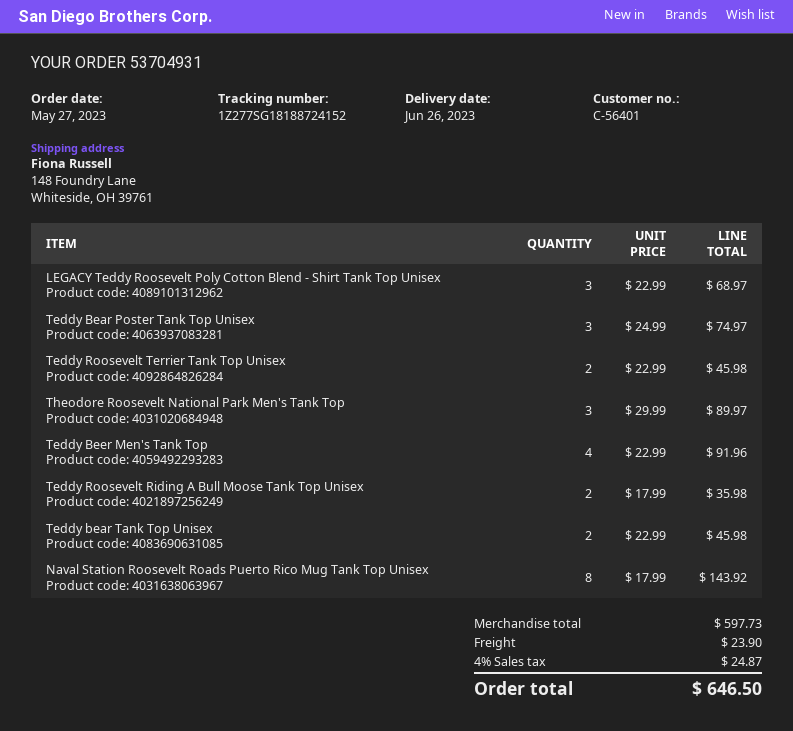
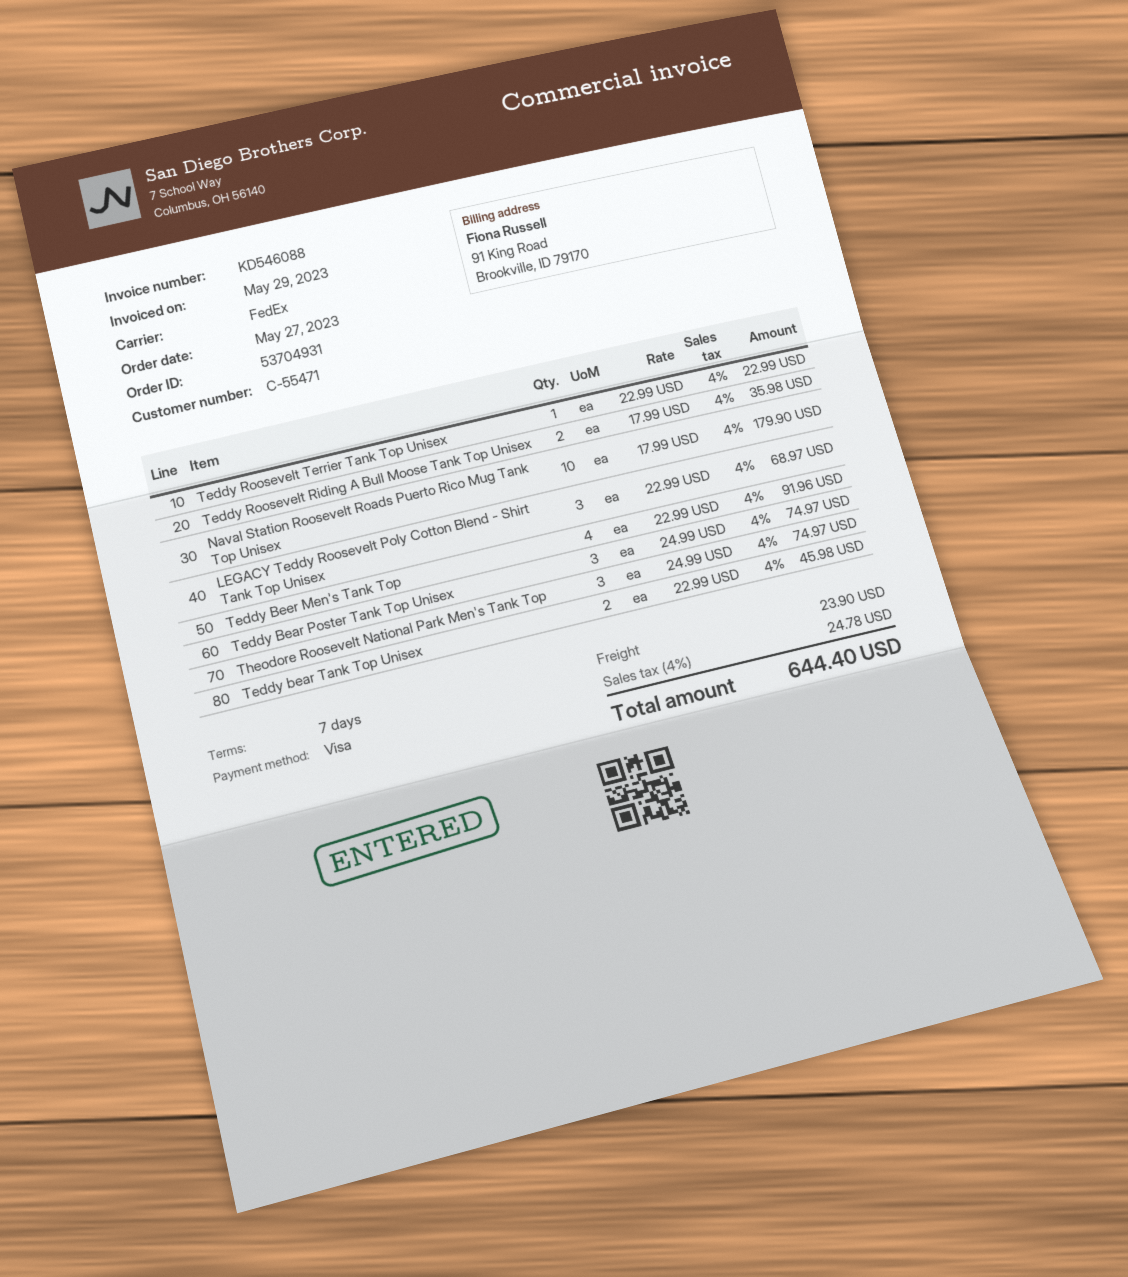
customer number: C-56401 -> C-55471
Teddy Roosevelt Terrier Tank Top Unisex: 2 x 22.99 = 45.98 -> 1 x 22.99 = 22.99
Theodore Roosevelt National Park Men's Tank Top: 3 x 29.99 = 89.97 -> 3 x 24.99 = 74.97
Naval Station Roosevelt Roads Puerto Rico Mug Tank Top Unisex: 8 x 17.99 = 143.92 -> 10 x 17.99 = 179.90
tax: 4% = 24.87 -> 4% = 24.78
total: 646.50 -> 644.40

